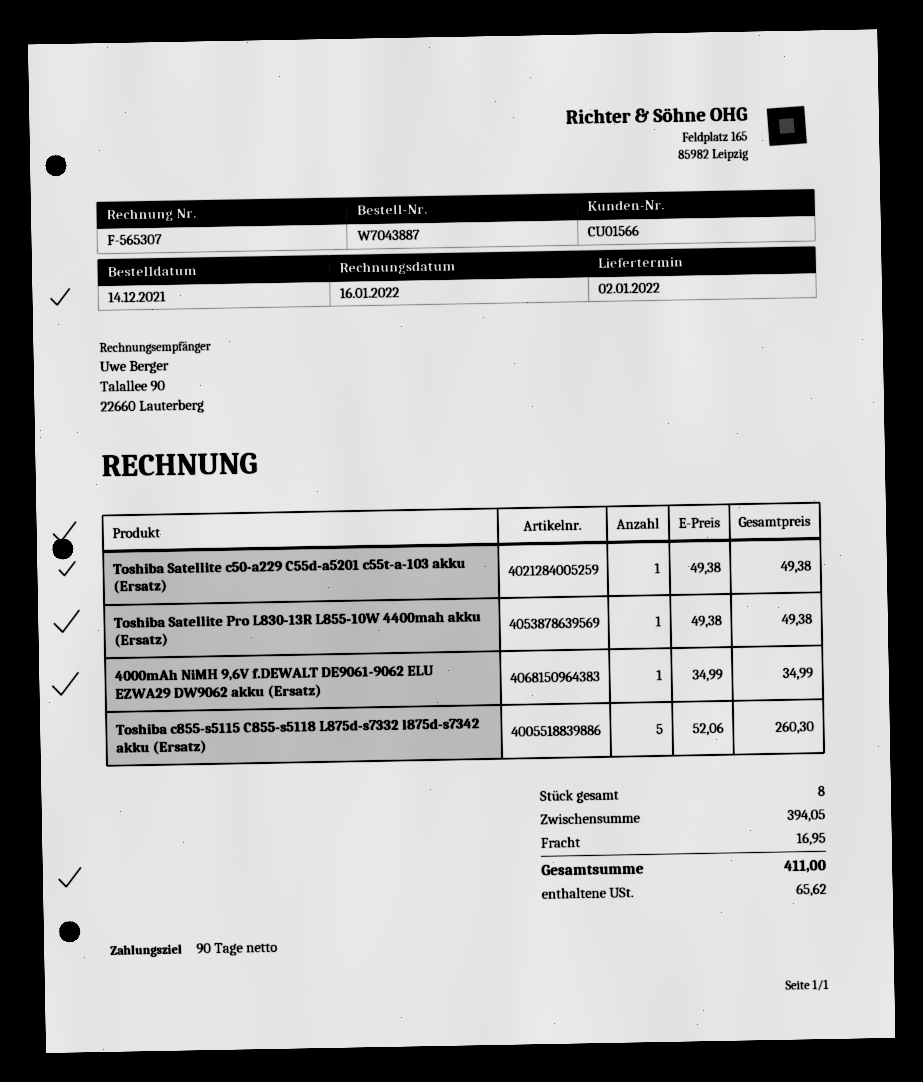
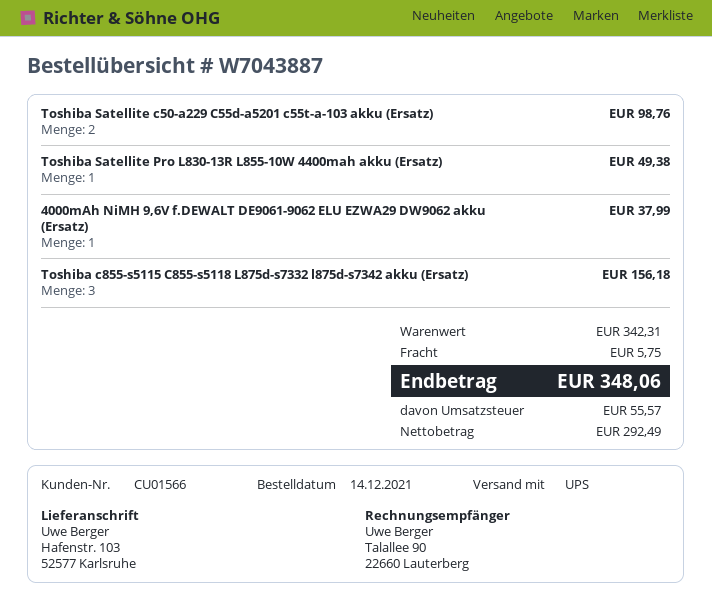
Toshiba Satellite c50-a229 C55d-a5201 c55t-a-103 akku (Ersatz): 1 for 49.38 -> 2 for 98.76
4000mAh NiMH 9,6V f.DEWALT DE9061-9062 ELU EZWA29 DW9062 akku (Ersatz): 1 for 34.99 -> 1 for 37.99
Toshiba c855-s5115 C855-s5118 L875d-s7332 l875d-s7342 akku (Ersatz): 5 for 260.30 -> 3 for 156.18
subtotal: 394.05 -> 342.31
shipping: 16.95 -> 5.75
tax: 65.62 -> 55.57
total: 411.00 -> 348.06

